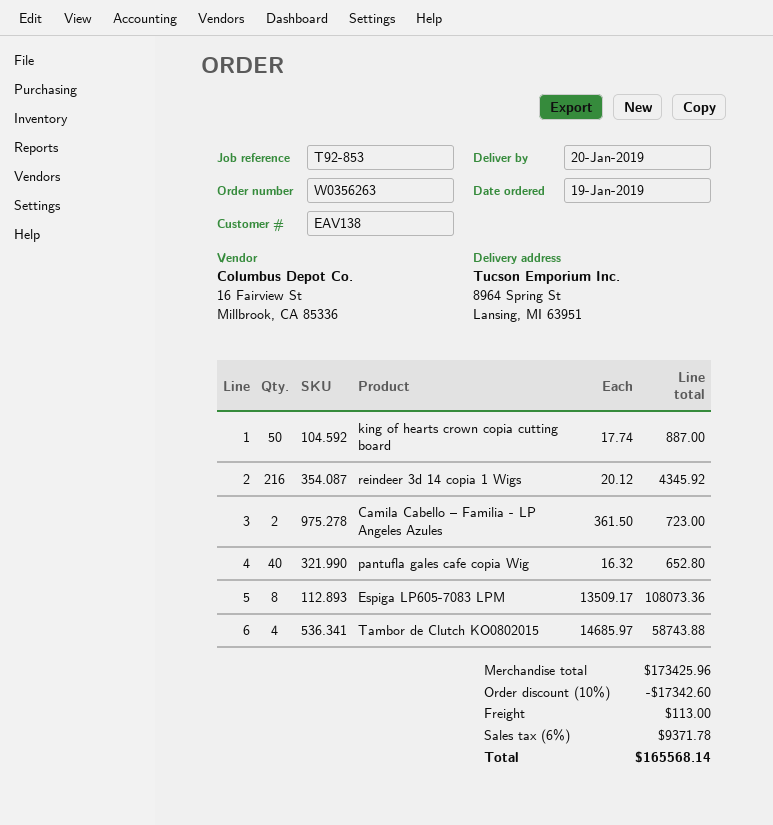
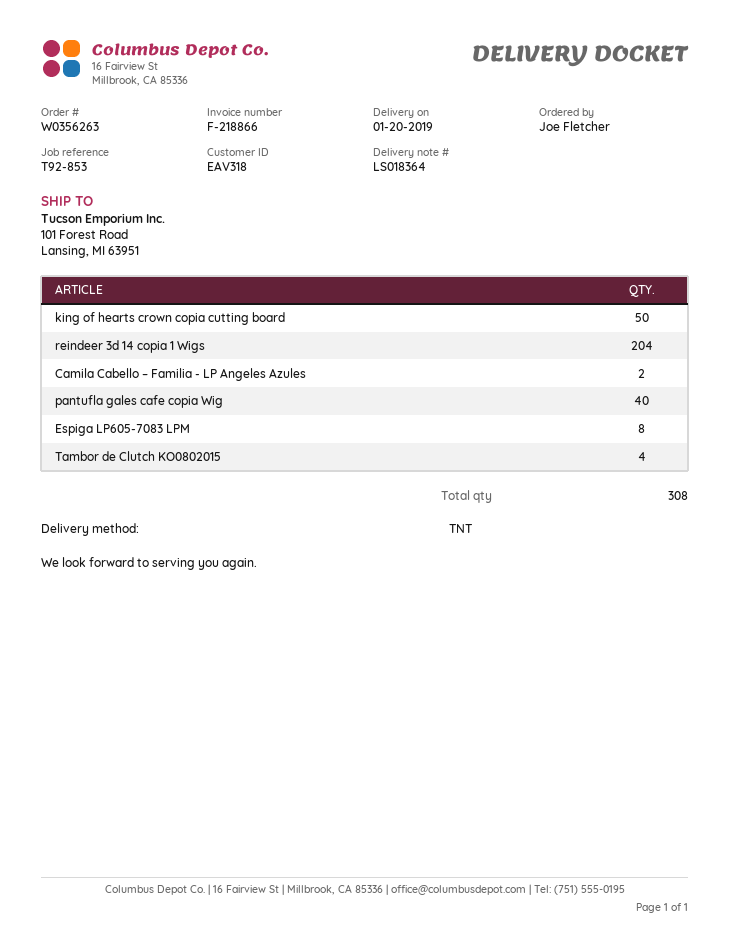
customer number: EAV138 -> EAV318
ship to: 8964 Spring St, Lansing, MI 63951 -> 101 Forest Road, Lansing, MI 63951
reindeer 3d 14 copia 1 Wigs: 216 -> 204

